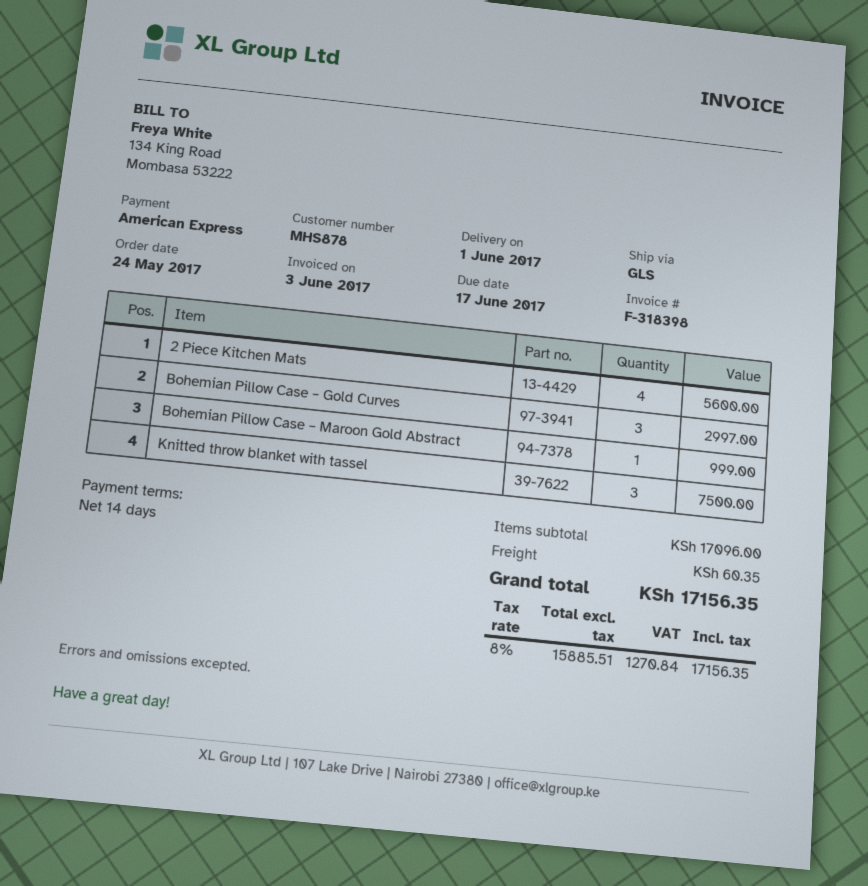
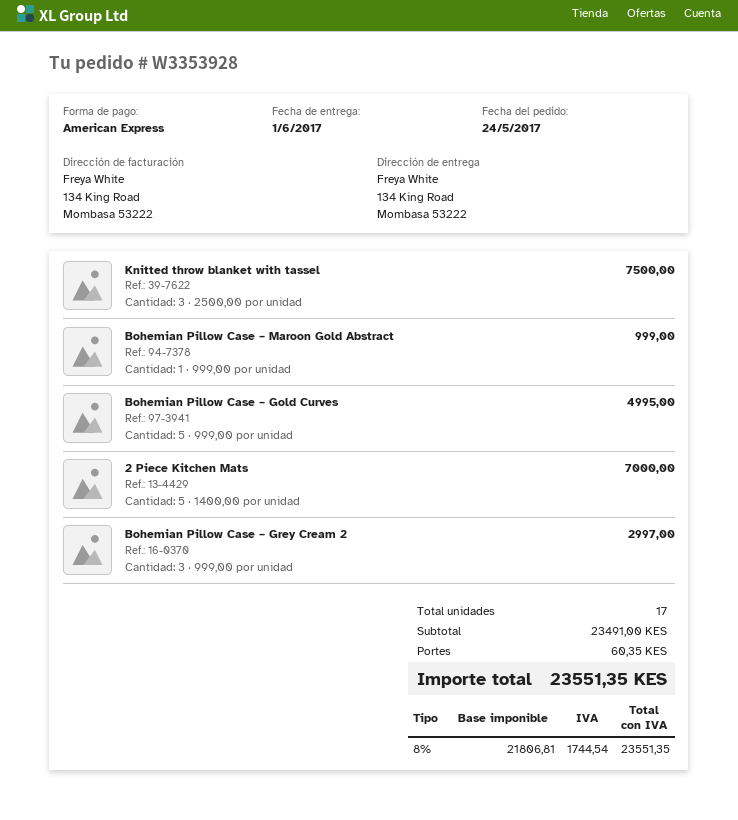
2 Piece Kitchen Mats: 4 for 5600.00 -> 5 for 7000.00
Bohemian Pillow Case – Gold Curves: 3 for 2997.00 -> 5 for 4995.00
Bohemian Pillow Case – Grey Cream 2: none -> 3 for 2997.00
subtotal: 17096.00 -> 23491.00
net: 15885.51 -> 21806.81
tax: 8% = 1270.84 -> 8% = 1744.54
total: 17156.35 -> 23551.35

